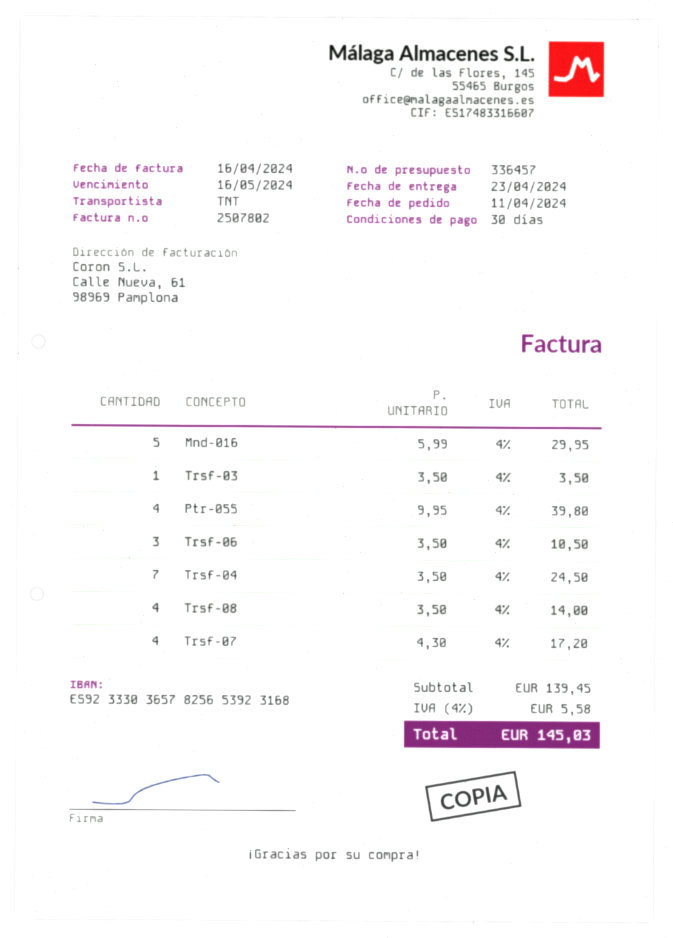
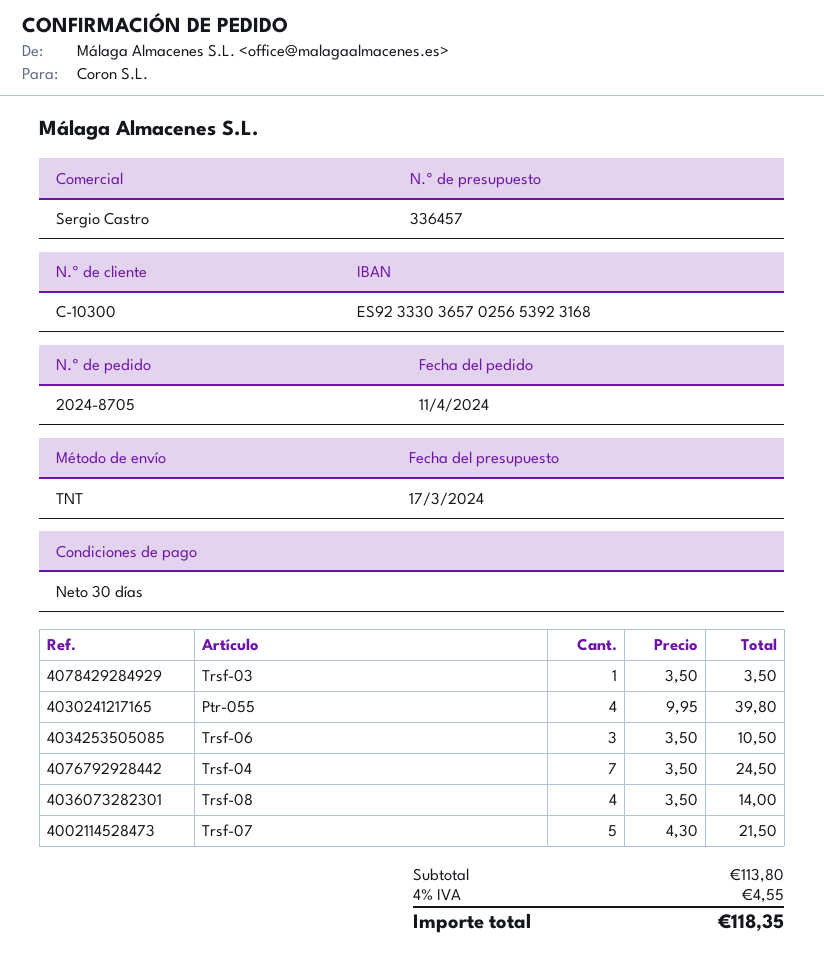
bank account: ES9233303657825653923168 -> ES9233303657025653923168
Mnd-016: 5 x 5.99 = 29.95 -> none
Trsf-07: 4 x 4.30 = 17.20 -> 5 x 4.30 = 21.50
subtotal: 139.45 -> 113.80
tax: 4% = 5.58 -> 4% = 4.55
total: 145.03 -> 118.35

